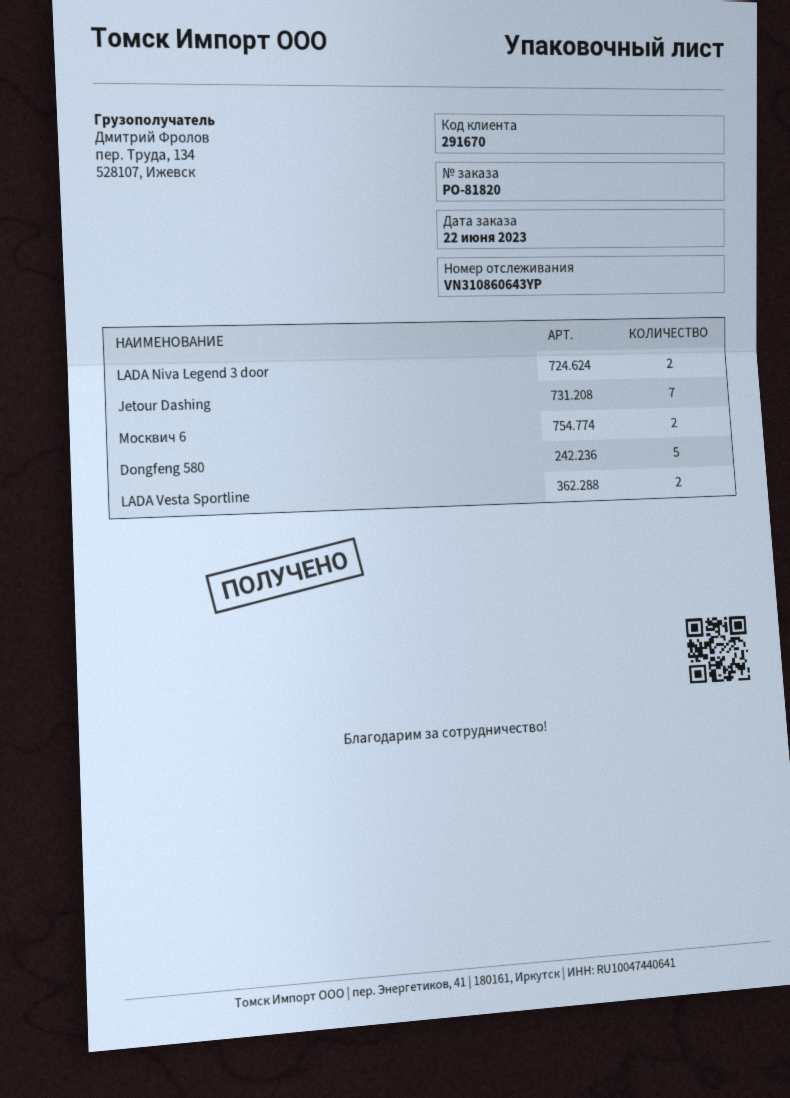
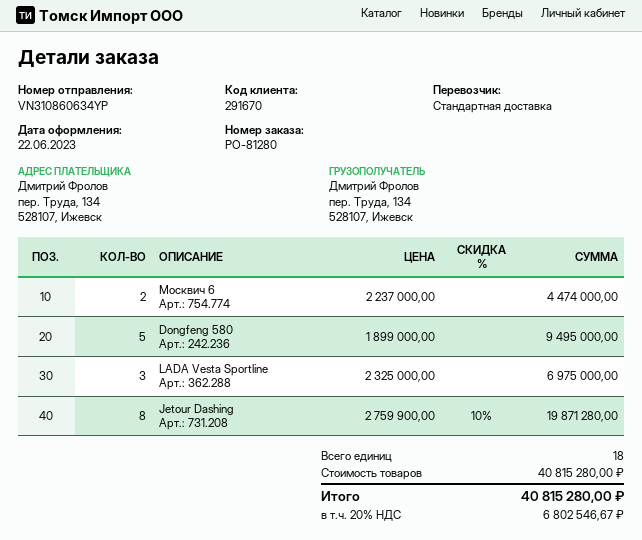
order number: PO-81820 -> PO-81280
tracking number: VN310860643YP -> VN310860634YP
LADA Niva Legend 3 door: 2 -> none
Jetour Dashing: 7 -> 8
LADA Vesta Sportline: 2 -> 3

